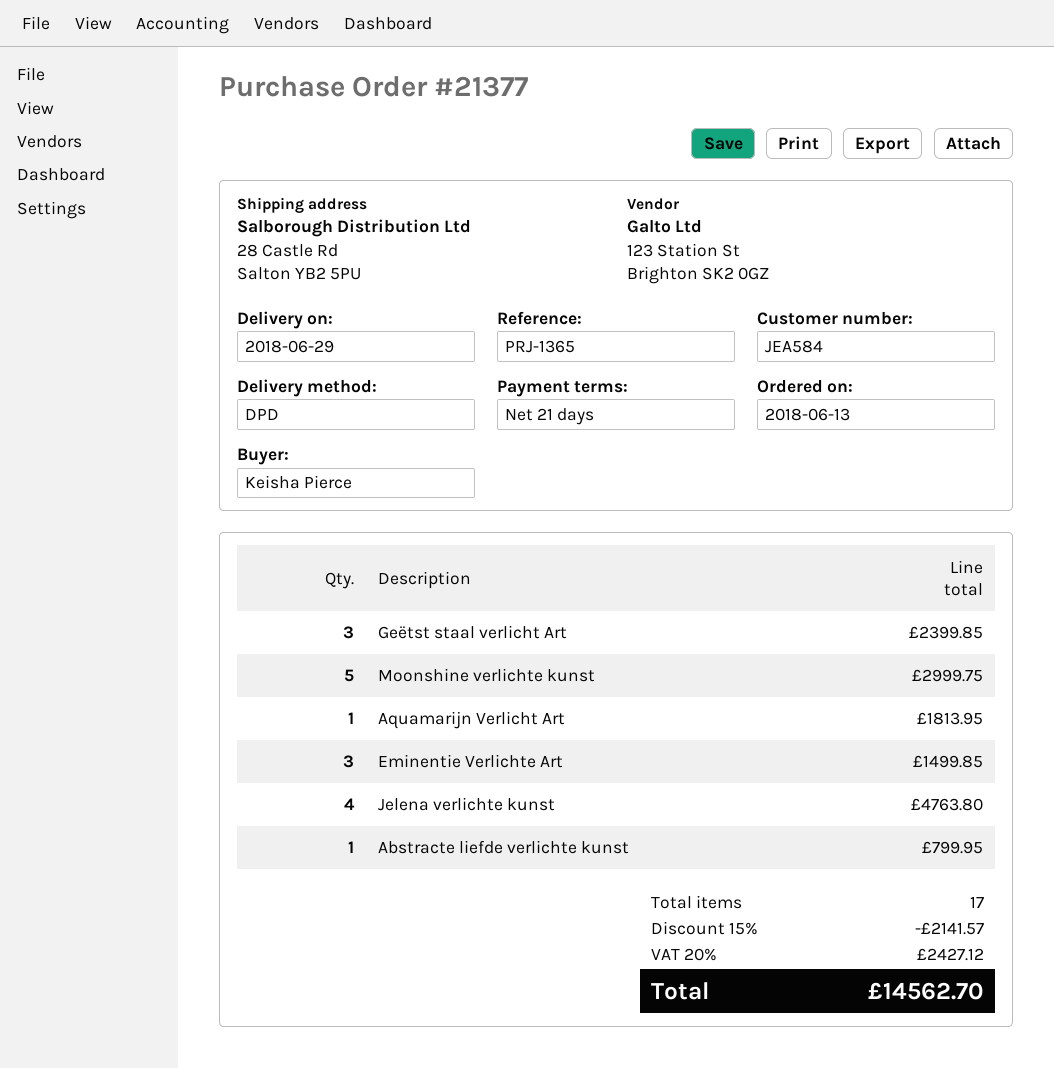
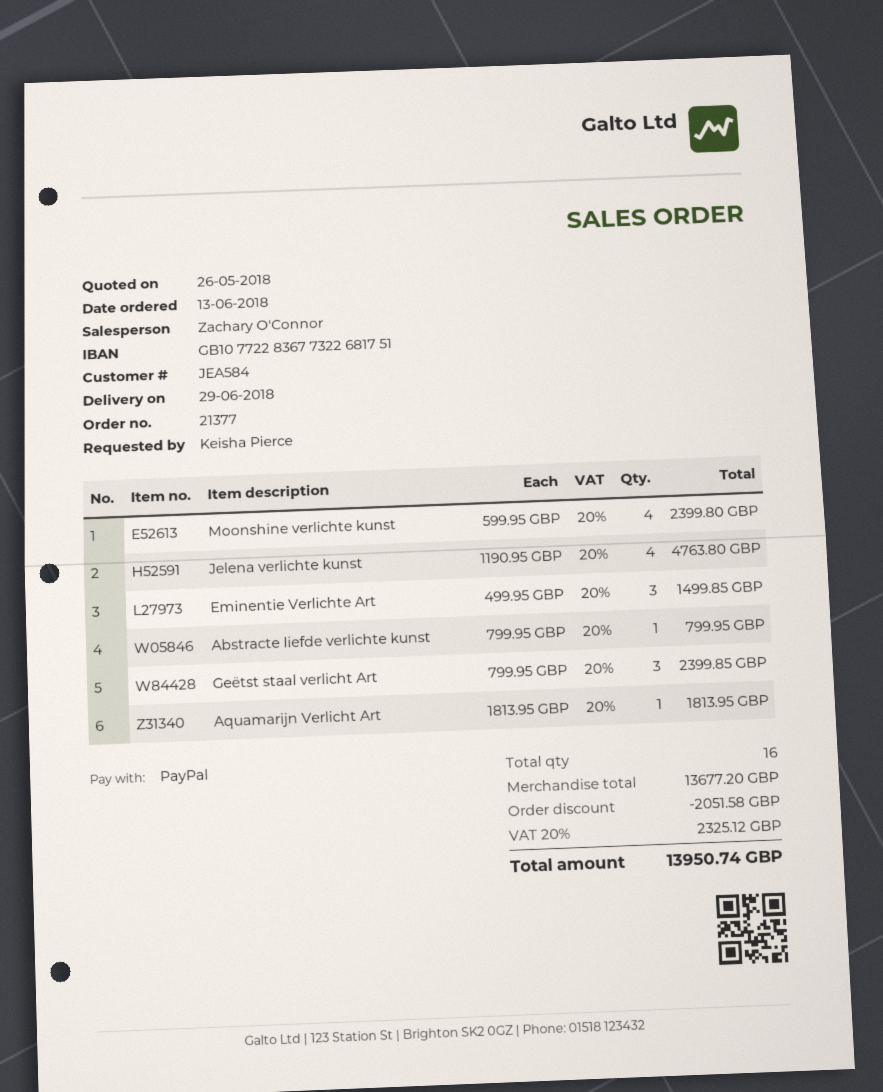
Moonshine verlichte kunst: 5 for 2999.75 -> 4 for 2399.80
total quantity: 17 -> 16
discount: 2141.57 -> 2051.58
tax: 20% = 2427.12 -> 20% = 2325.12
total: 14562.70 -> 13950.74

